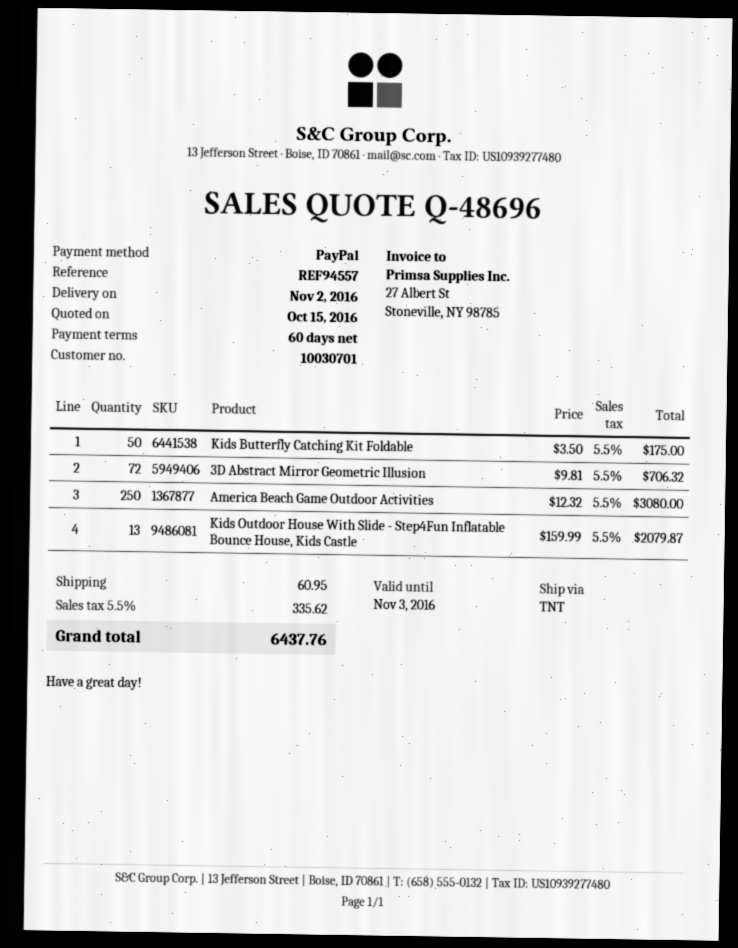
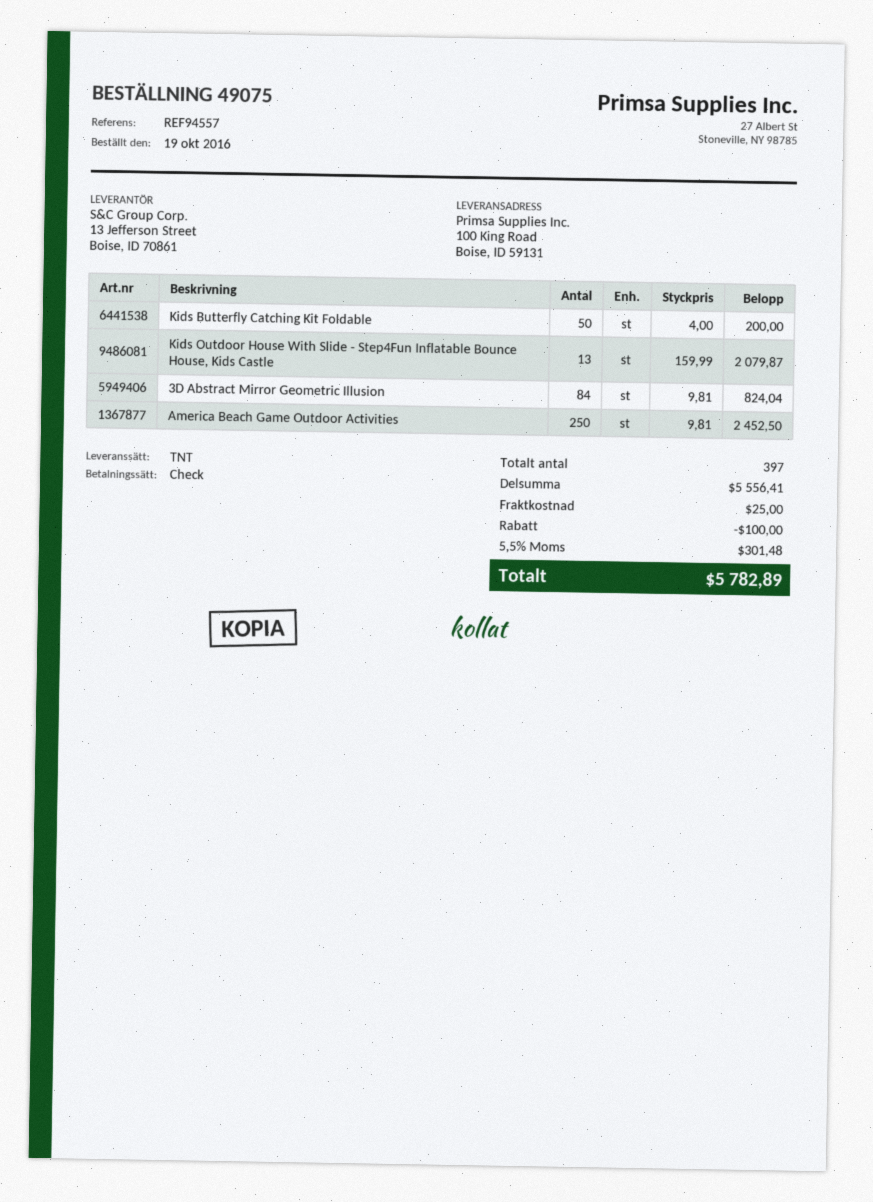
payment method: PayPal -> cheque
Kids Butterfly Catching Kit Foldable: 50 x 3.50 = 175.00 -> 50 x 4.00 = 200.00
3D Abstract Mirror Geometric Illusion: 72 x 9.81 = 706.32 -> 84 x 9.81 = 824.04
America Beach Game Outdoor Activities: 250 x 12.32 = 3080.00 -> 250 x 9.81 = 2452.50
discount: none -> 100.00
shipping: 60.95 -> 25.00
tax: 5.5% = 335.62 -> 5.5% = 301.48
total: 6437.76 -> 5782.89

